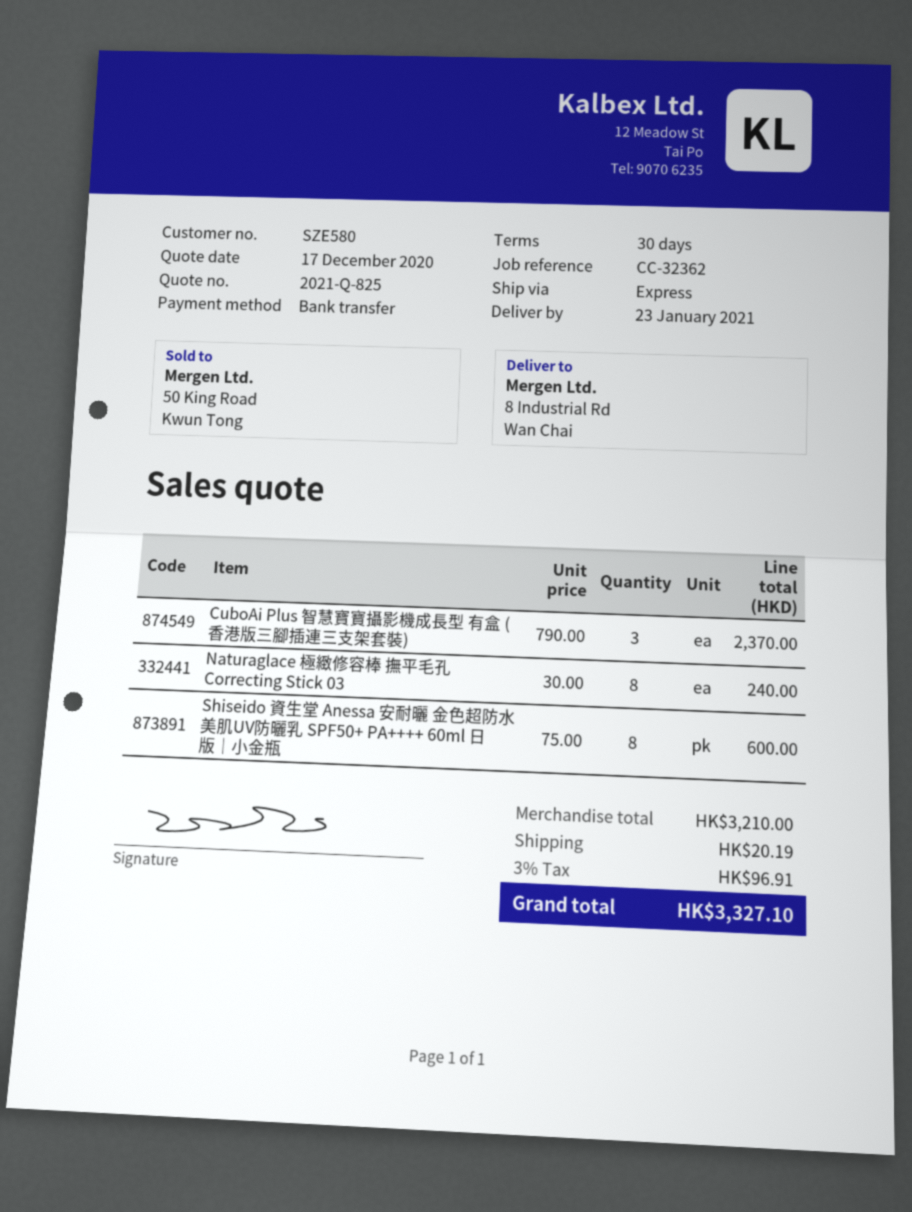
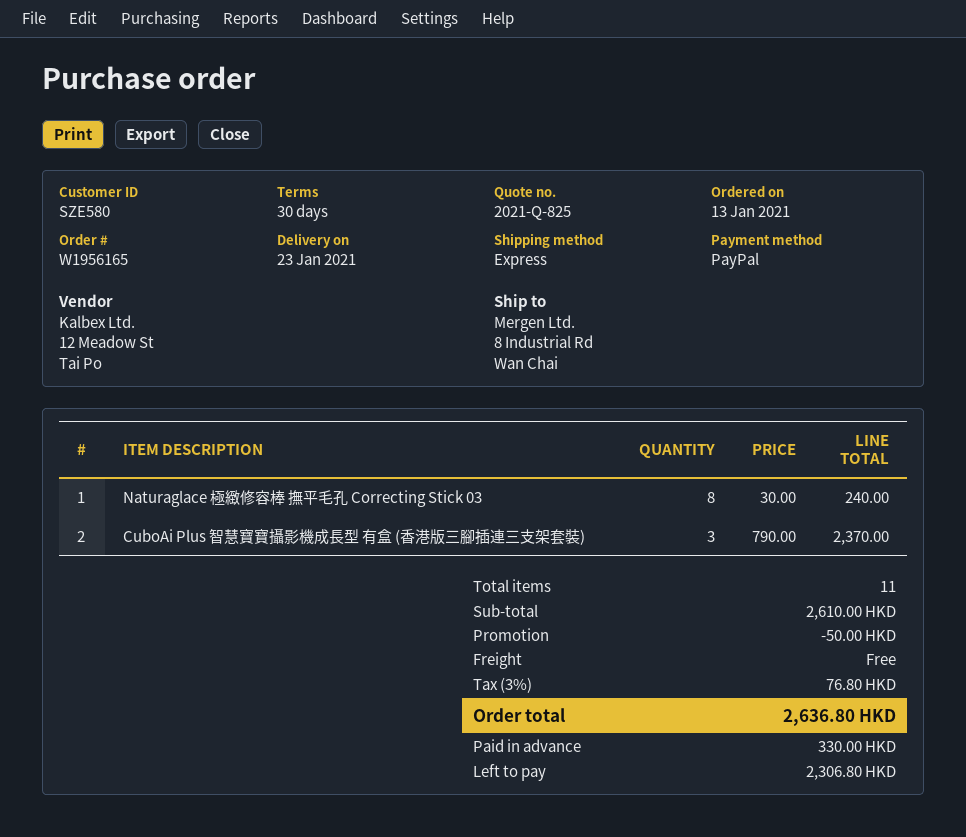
payment method: bank transfer -> PayPal
Shiseido 資生堂 Anessa 安耐曬 金色超防水美肌UV防曬乳 SPF50+ PA++++ 60ml 日版│小金瓶: 8 x 75.00 = 600.00 -> none
subtotal: 3210.00 -> 2610.00
discount: none -> 50.00
shipping: 20.19 -> 0.00
tax: 3% = 96.91 -> 3% = 76.80
total: 3327.10 -> 2636.80

